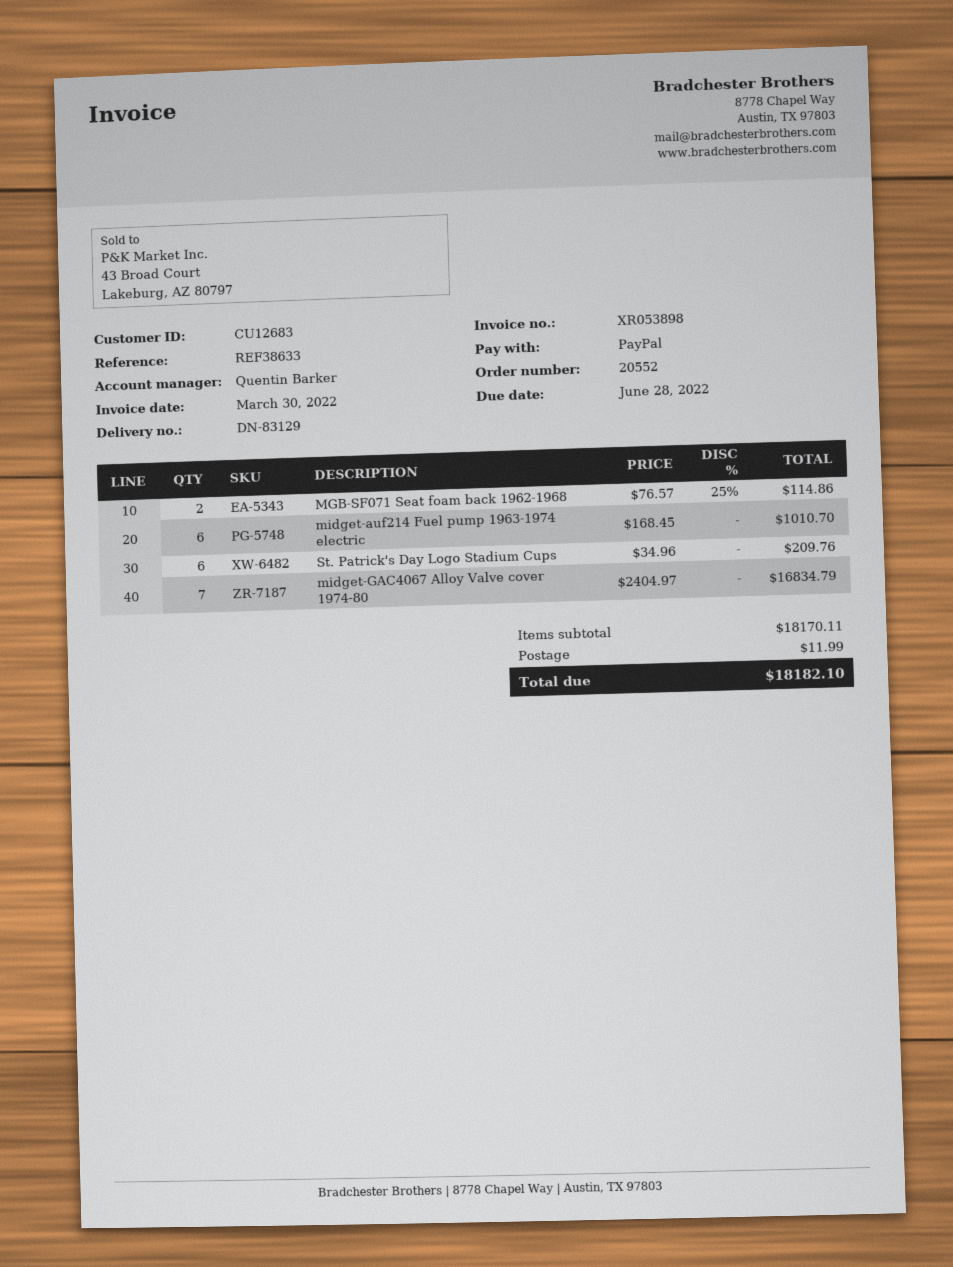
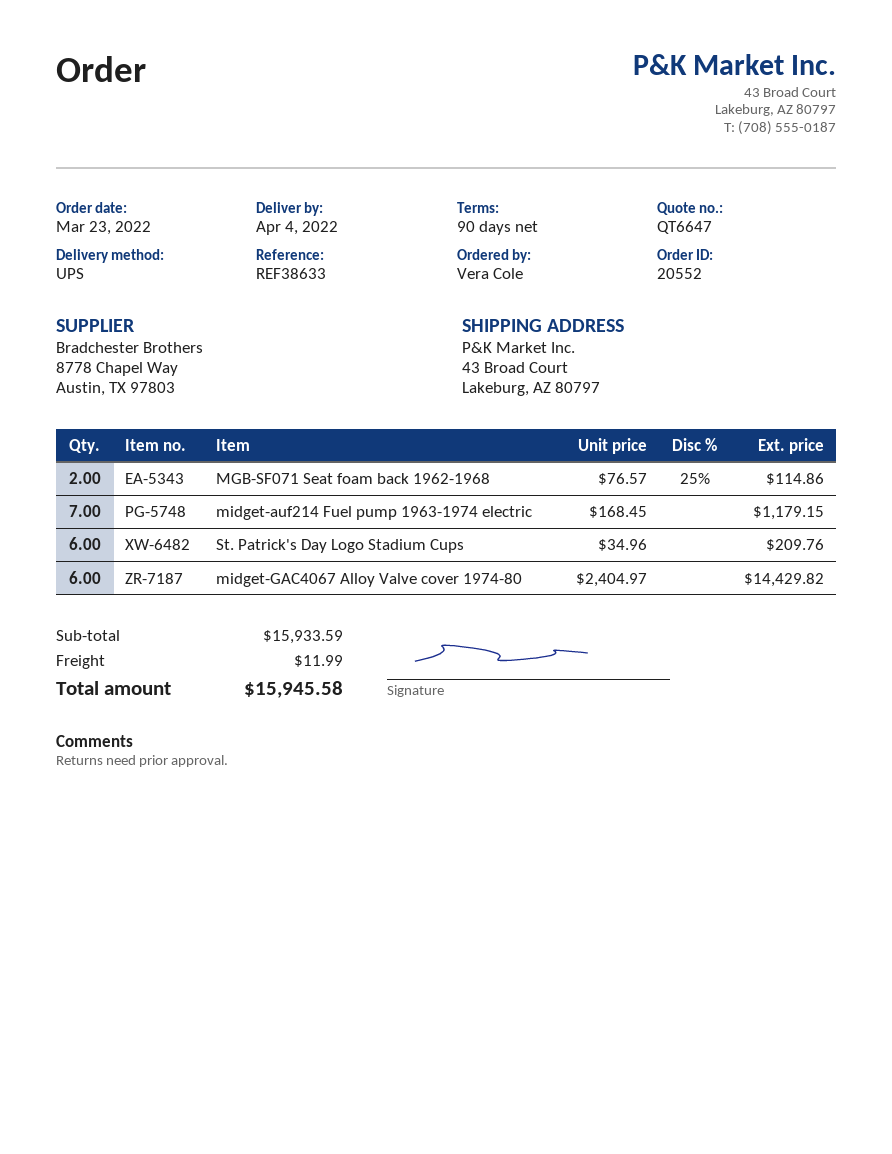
midget-auf214 Fuel pump 1963-1974 electric: 6 x 168.45 = 1010.70 -> 7 x 168.45 = 1179.15
midget-GAC4067 Alloy Valve cover 1974-80: 7 x 2404.97 = 16834.79 -> 6 x 2404.97 = 14429.82
subtotal: 18170.11 -> 15933.59
total: 18182.10 -> 15945.58

